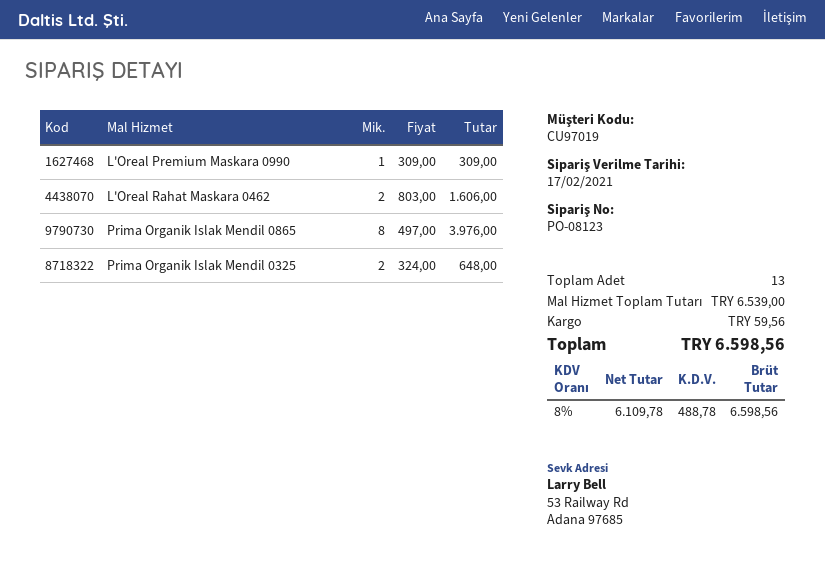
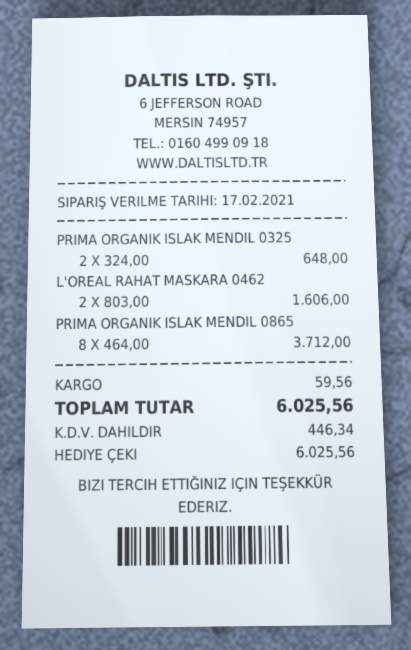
L'Oreal Premium Maskara 0990: 1 x 309.00 = 309.00 -> none
Prima Organik Islak Mendil 0865: 8 x 497.00 = 3976.00 -> 8 x 464.00 = 3712.00
tax: 488.78 -> 446.34
total: 6598.56 -> 6025.56

